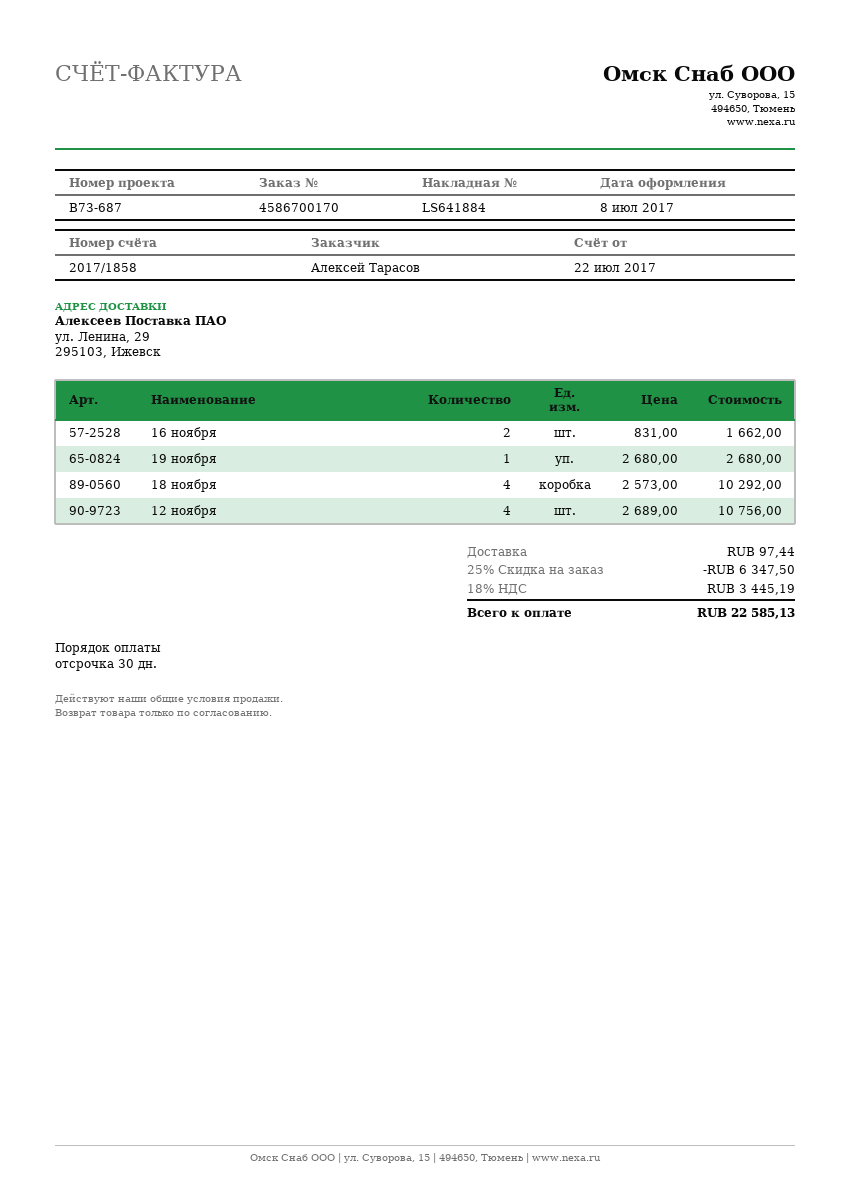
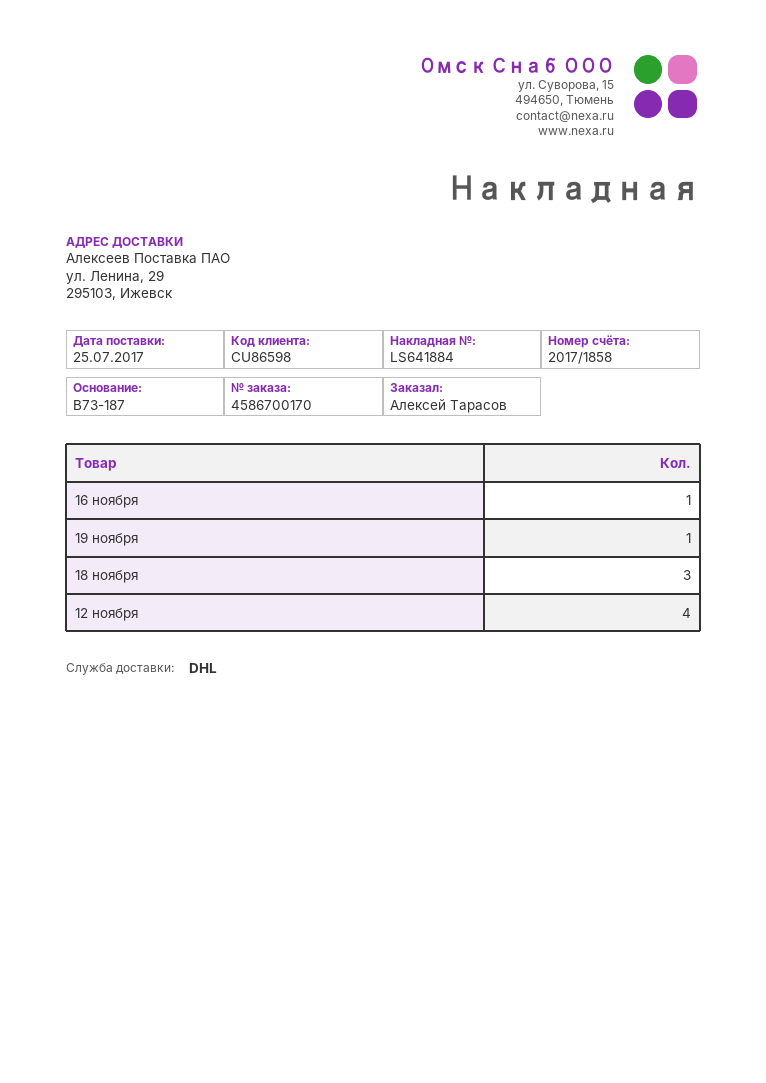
reference: B73-687 -> B73-187
16 ноября: 2 -> 1
18 ноября: 4 -> 3

